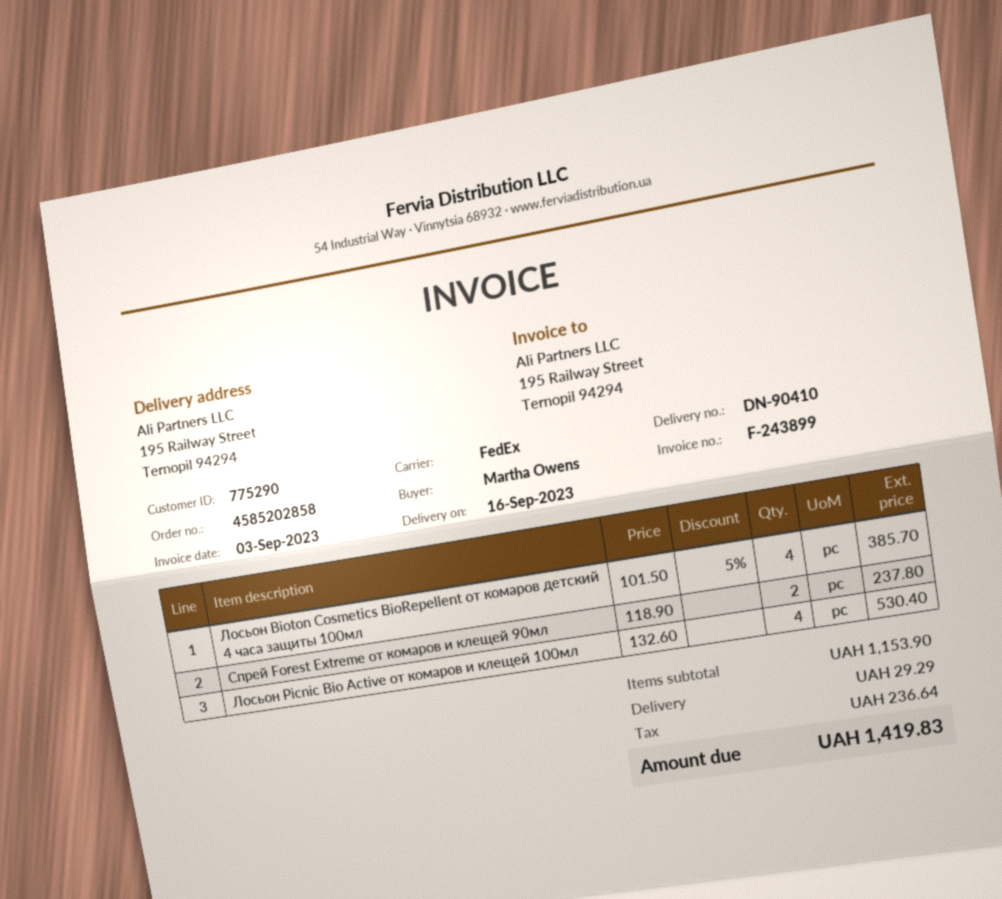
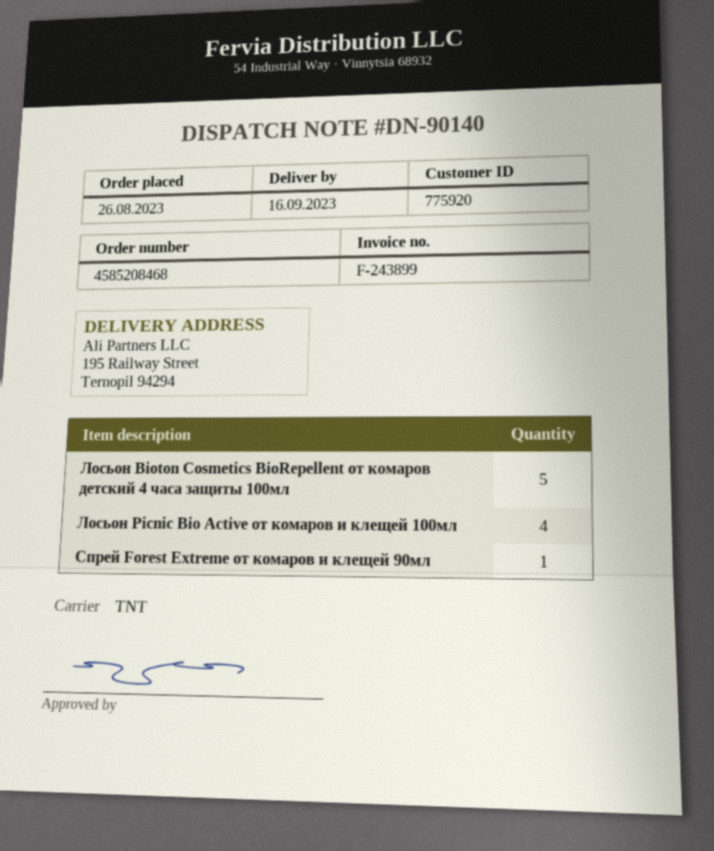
order number: 4585202858 -> 4585208468
delivery note number: DN-90410 -> DN-90140
customer number: 775290 -> 775920
shipping method: FedEx -> TNT
Лосьон Bioton Cosmetics BioRepellent от комаров детский 4 часа защиты 100мл: 4 -> 5
Спрей Forest Extreme от комаров и клещей 90мл: 2 -> 1

